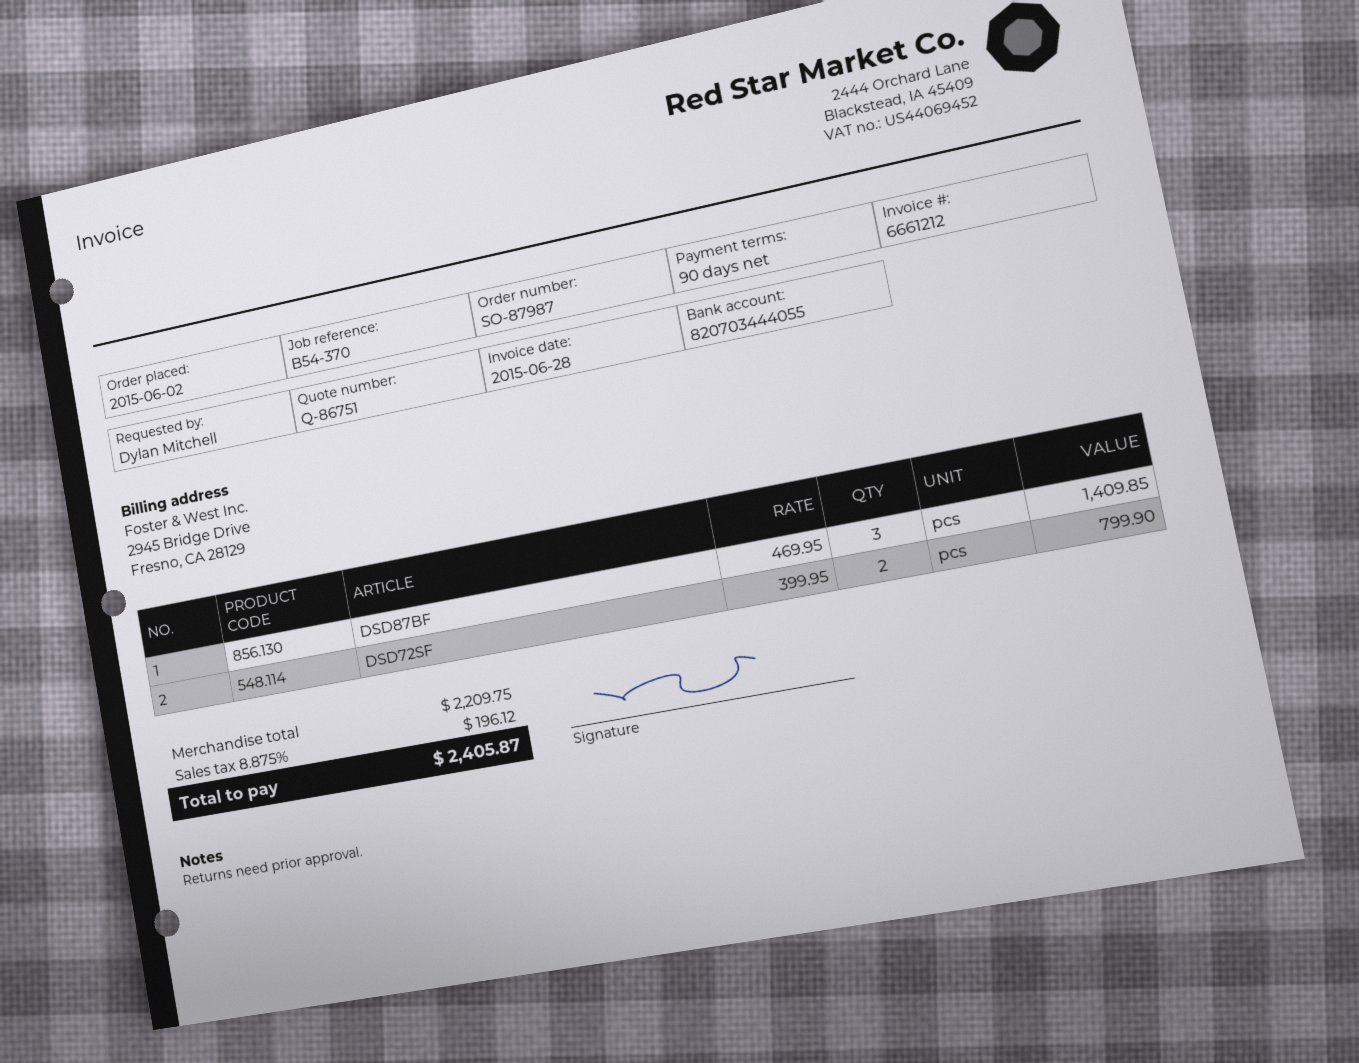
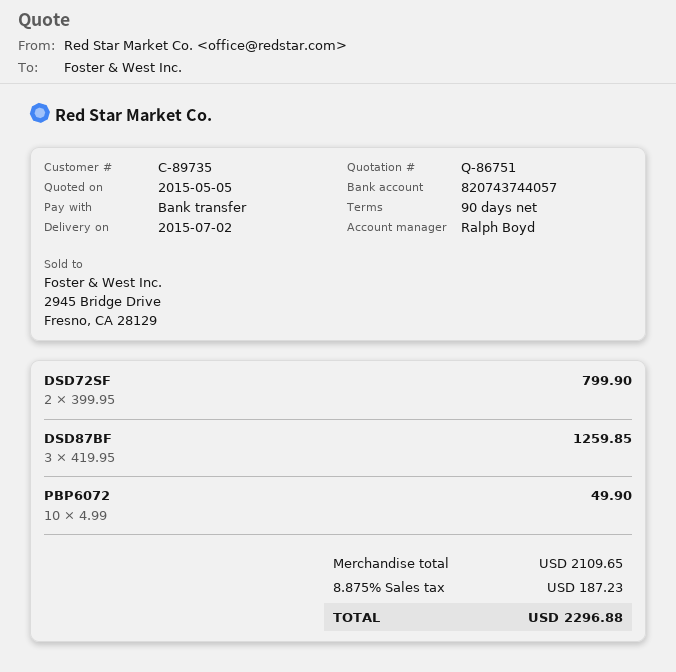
bank account: 820703444055 -> 820743744057
DSD87BF: 3 x 469.95 = 1409.85 -> 3 x 419.95 = 1259.85
PBP6072: none -> 10 x 4.99 = 49.90
subtotal: 2209.75 -> 2109.65
tax: 8.875% = 196.12 -> 8.875% = 187.23
total: 2405.87 -> 2296.88

